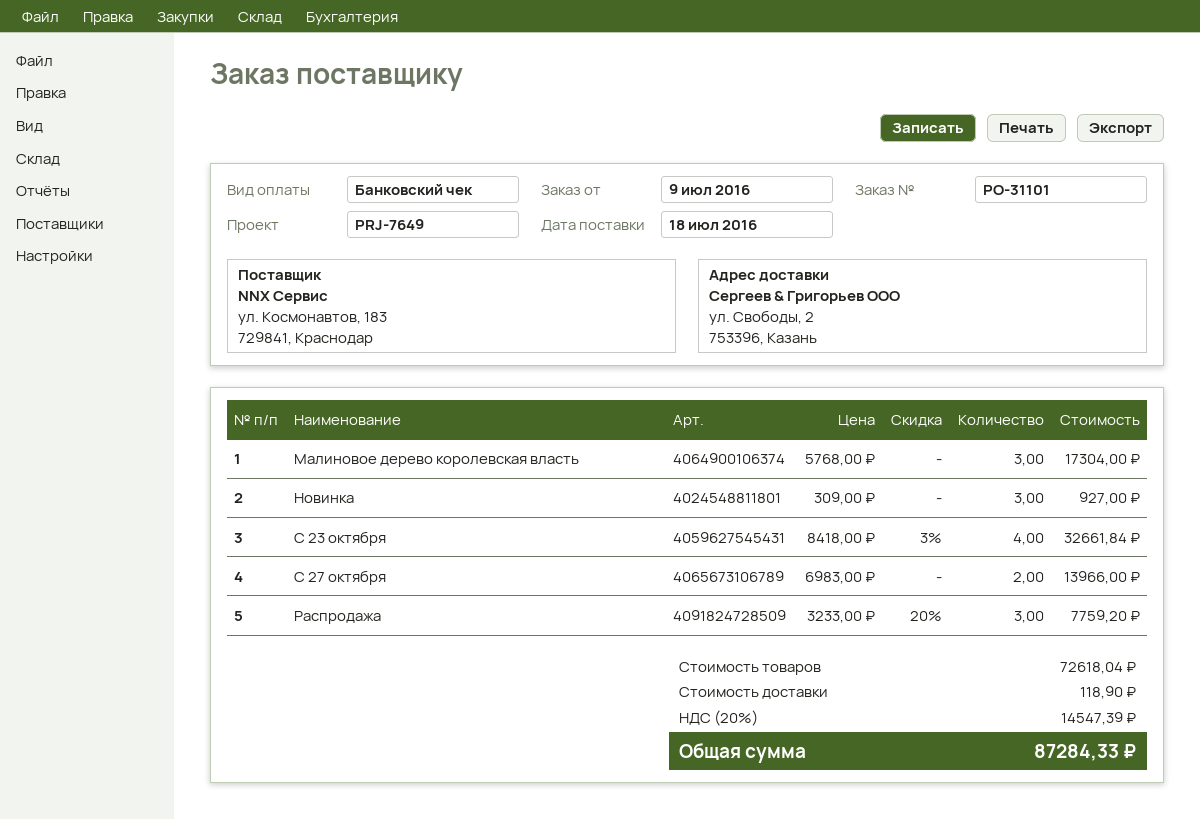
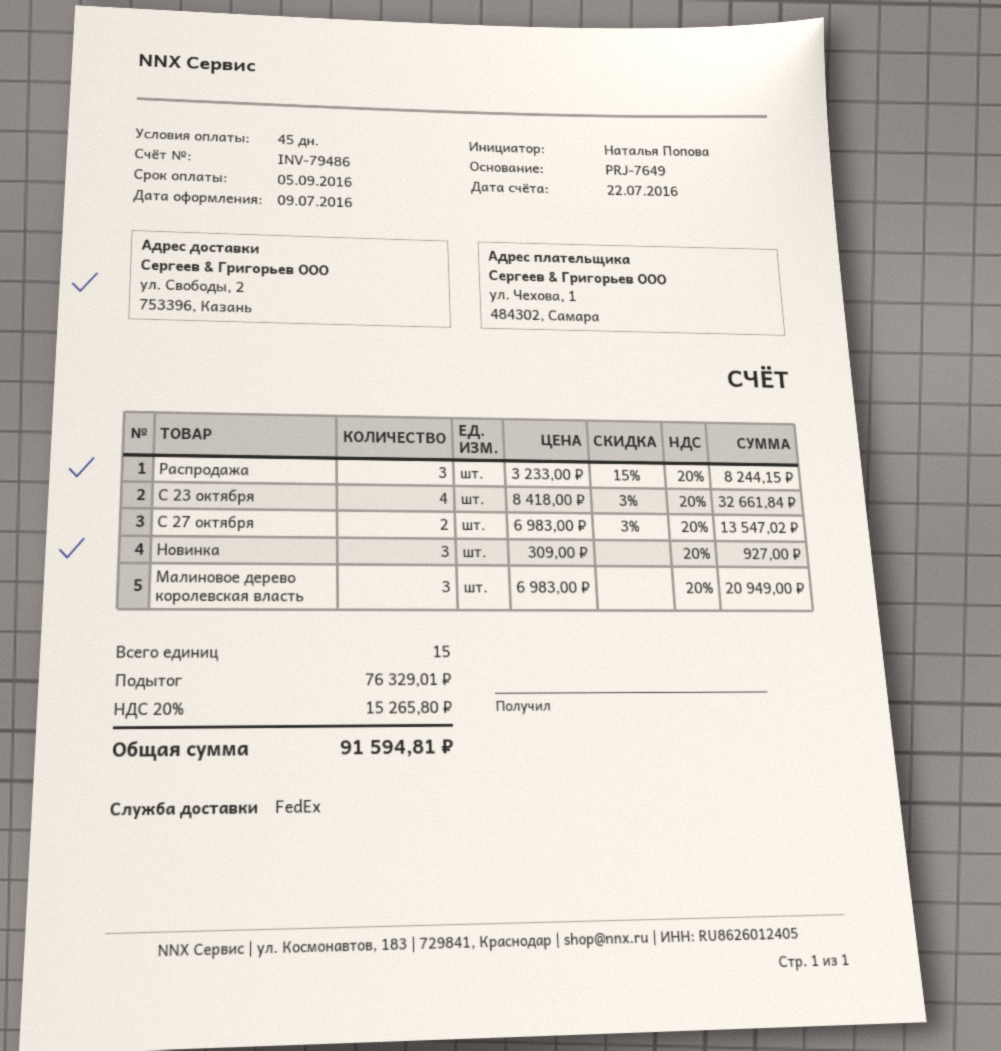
Малиновое дерево королевская власть: 3 x 5768.00 = 17304.00 -> 3 x 6983.00 = 20949.00
С 27 октября: 2 x 6983.00 = 13966.00 -> 2 x 6983.00 - 3% = 13547.02
Распродажа: 3 x 3233.00 - 20% = 7759.20 -> 3 x 3233.00 - 15% = 8244.15
subtotal: 72618.04 -> 76329.01
shipping: 118.90 -> none
tax: 20% = 14547.39 -> 20% = 15265.80
total: 87284.33 -> 91594.81

